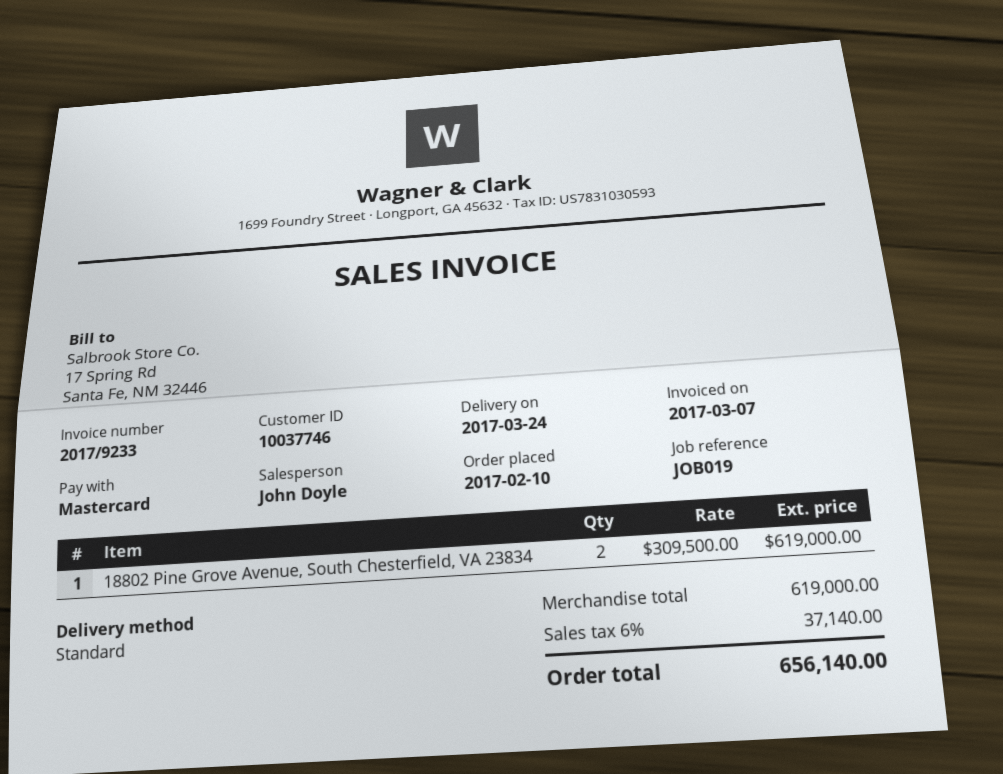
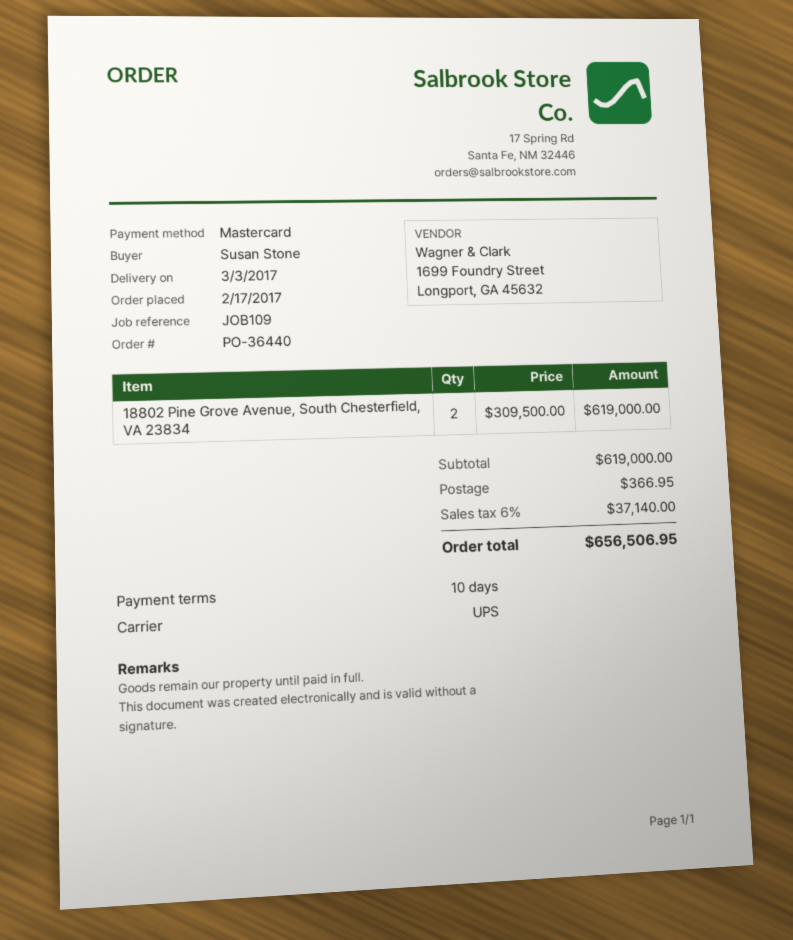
order date: 2017-02-10 -> 2017-02-17
delivery date: 2017-03-24 -> 2017-03-03
reference: JOB019 -> JOB109
shipping method: standard -> UPS
shipping: none -> 366.95
total: 656140.00 -> 656506.95

